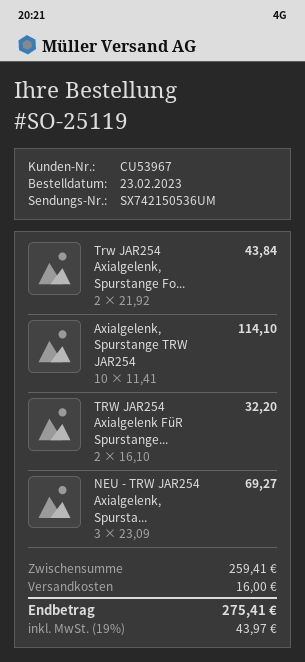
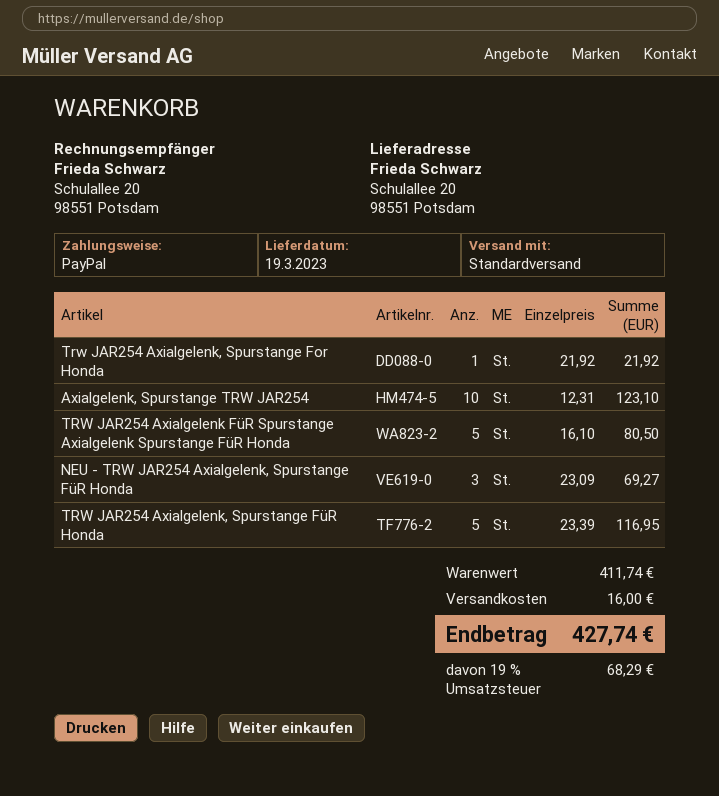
Trw JAR254 Axialgelenk, Spurstange Fo...: 2 x 21.92 = 43.84 -> 1 x 21.92 = 21.92
Axialgelenk, Spurstange TRW JAR254: 10 x 11.41 = 114.10 -> 10 x 12.31 = 123.10
TRW JAR254 Axialgelenk FüR Spurstange...: 2 x 16.10 = 32.20 -> 5 x 16.10 = 80.50
TRW JAR254 Axialgelenk, Spurstange FüR Honda: none -> 5 x 23.39 = 116.95
subtotal: 259.41 -> 411.74
tax: 19% = 43.97 -> 19% = 68.29
total: 275.41 -> 427.74

